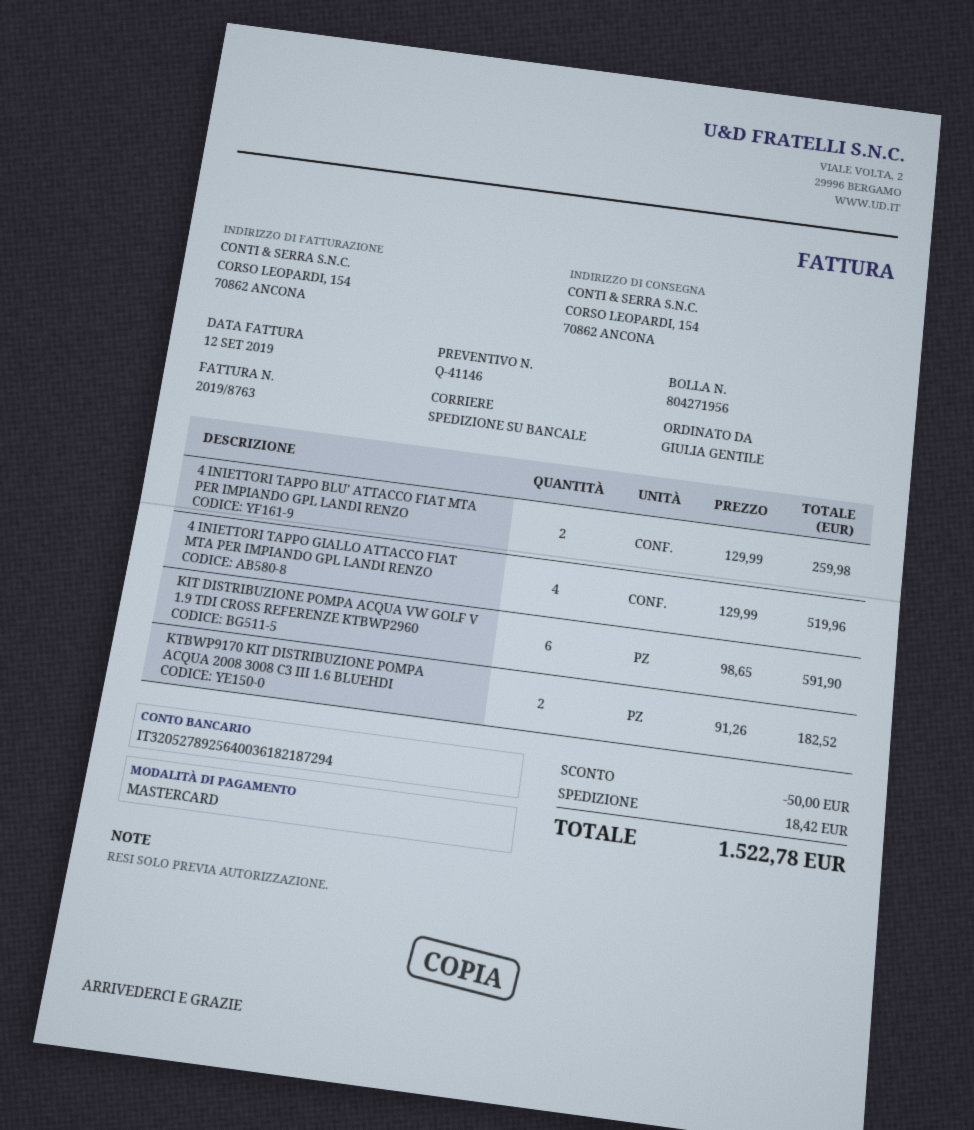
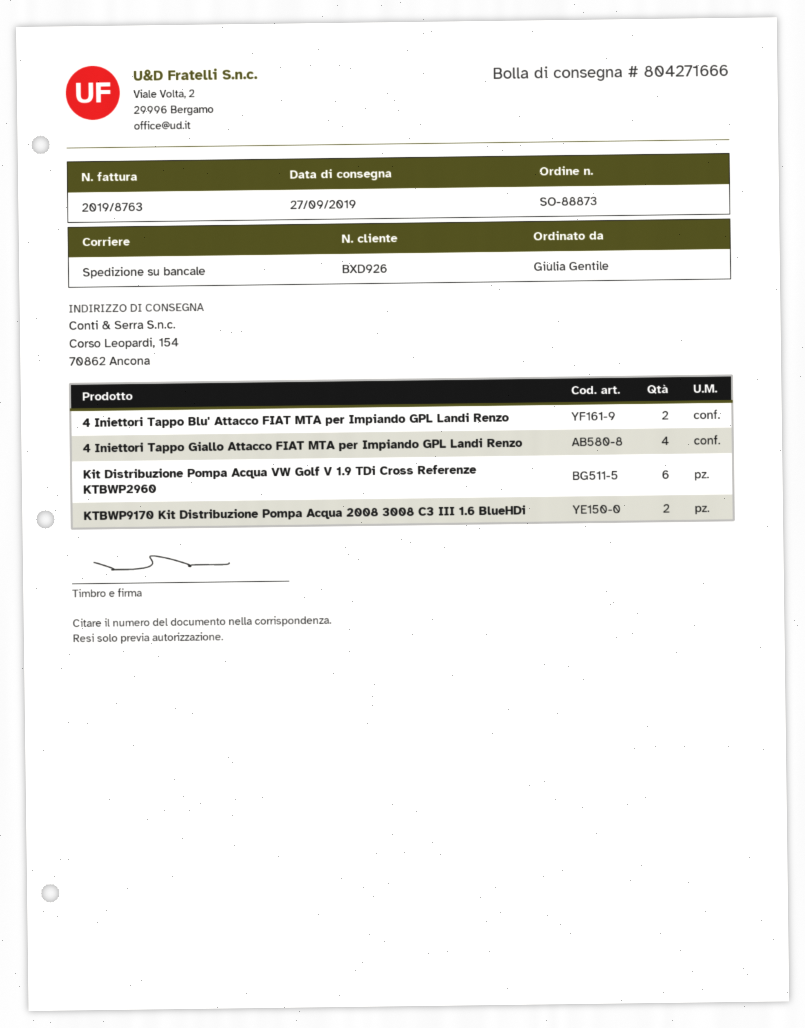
delivery note number: 804271956 -> 804271666

